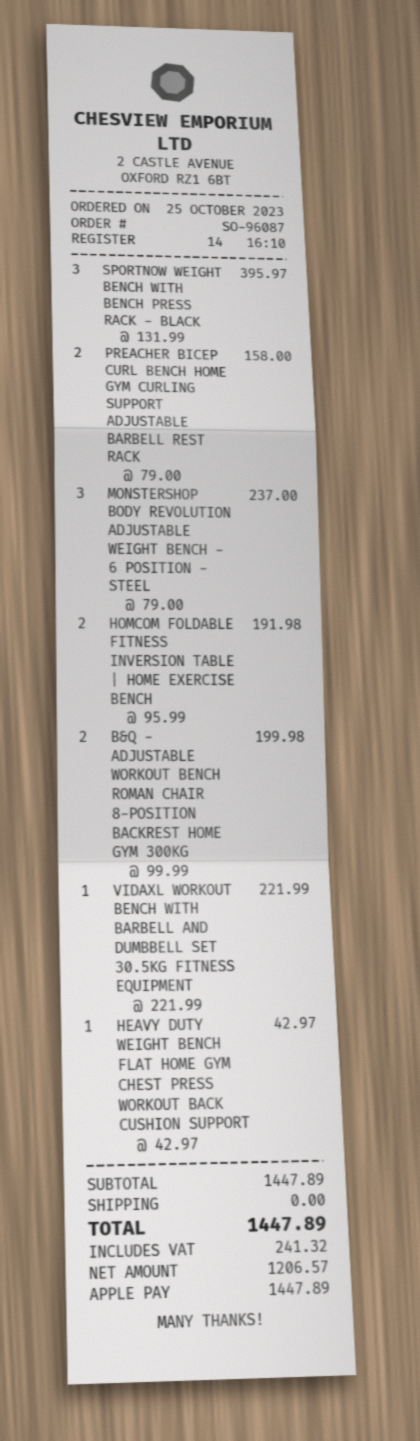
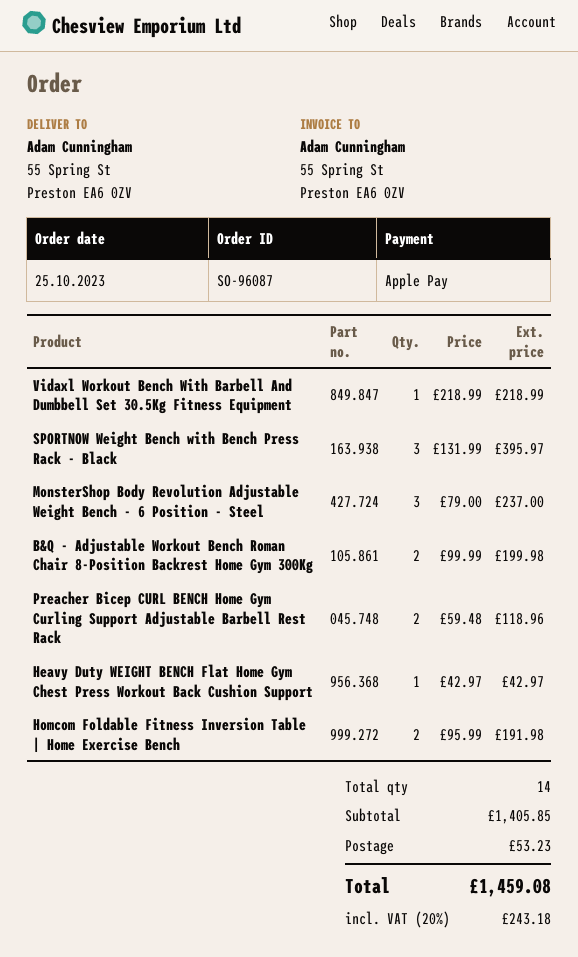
PREACHER BICEP CURL BENCH HOME GYM CURLING SUPPORT ADJUSTABLE BARBELL REST RACK: 2 x 79.00 = 158.00 -> 2 x 59.48 = 118.96
VIDAXL WORKOUT BENCH WITH BARBELL AND DUMBBELL SET 30.5KG FITNESS EQUIPMENT: 1 x 221.99 = 221.99 -> 1 x 218.99 = 218.99
subtotal: 1447.89 -> 1405.85
shipping: 0.00 -> 53.23
tax: 241.32 -> 243.18
total: 1447.89 -> 1459.08

